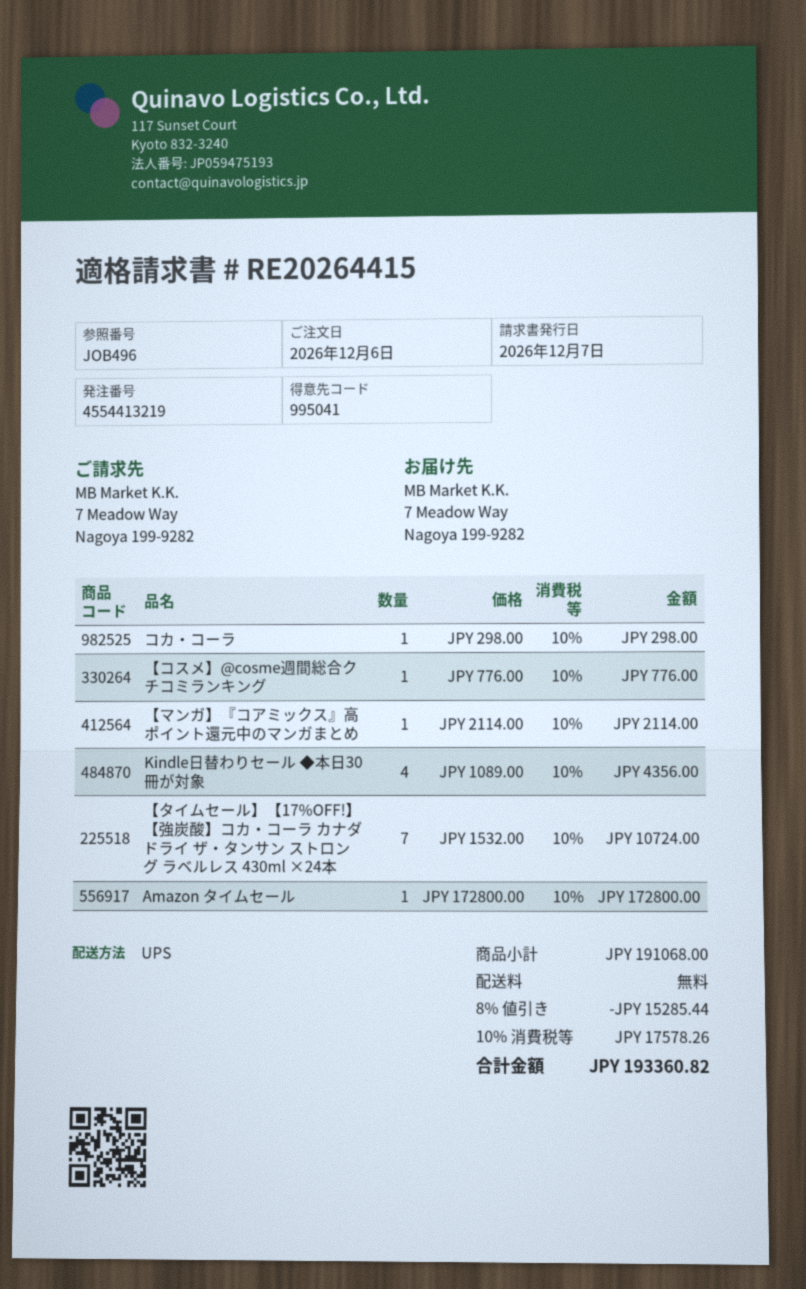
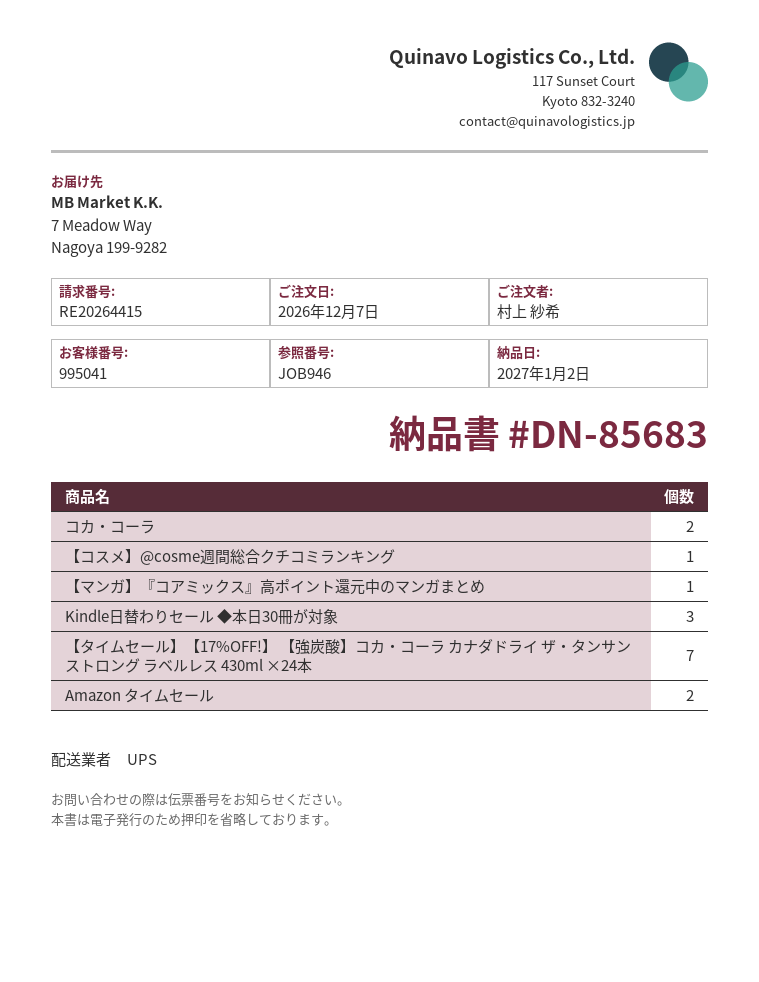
order date: 2026-12-06 -> 2026-12-07
reference: JOB496 -> JOB946
コカ・コーラ: 1 -> 2
Kindle日替わりセール ◆本日30冊が対象: 4 -> 3
Amazon タイムセール: 1 -> 2

